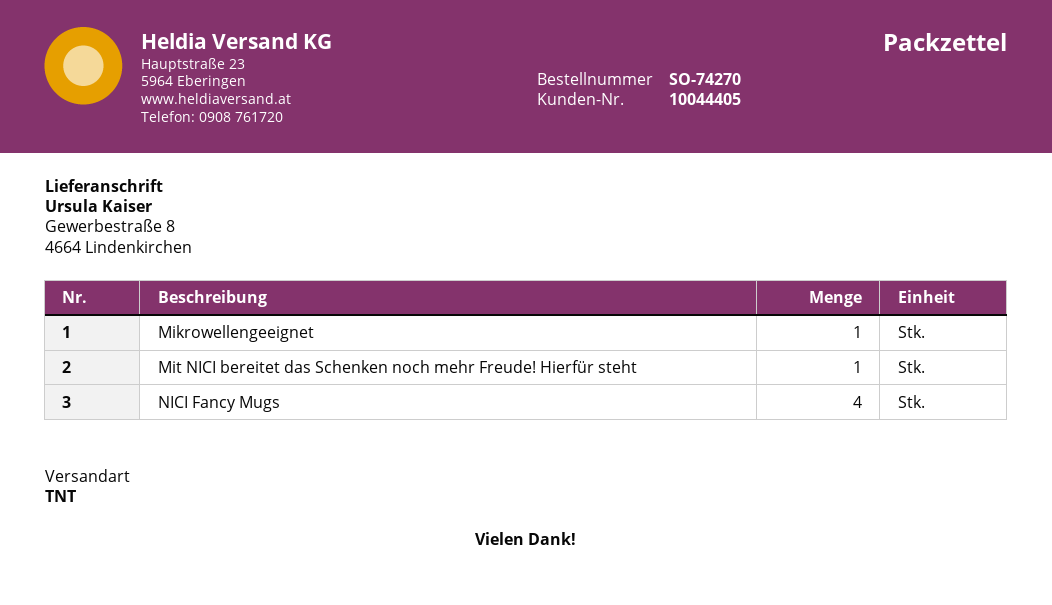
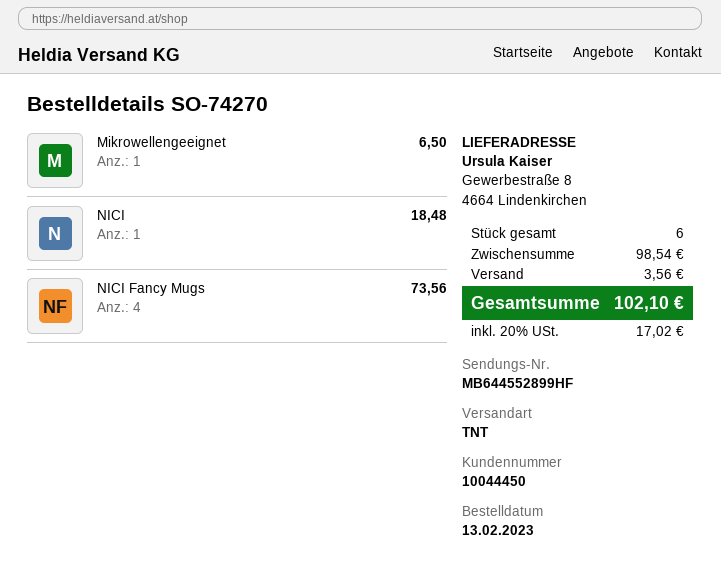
customer number: 10044405 -> 10044450
Mit NICI bereitet das Schenken noch mehr Freude! Hierfür steht: 1 -> none
NICI: none -> 1

